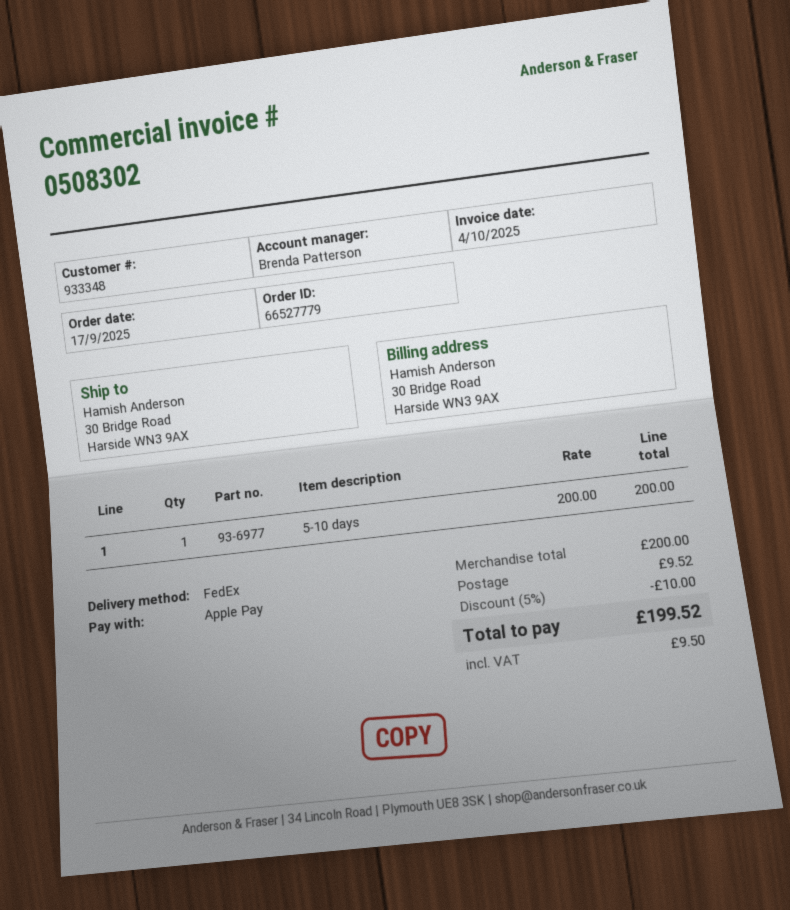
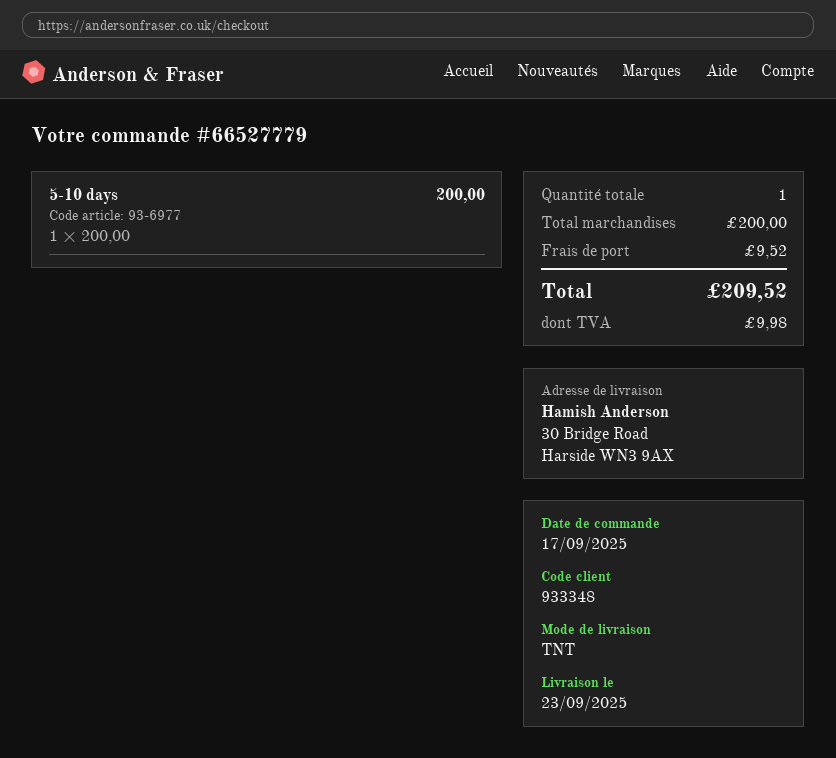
shipping method: FedEx -> TNT
discount: 5% = 10.00 -> none
tax: 9.50 -> 9.98
total: 199.52 -> 209.52

